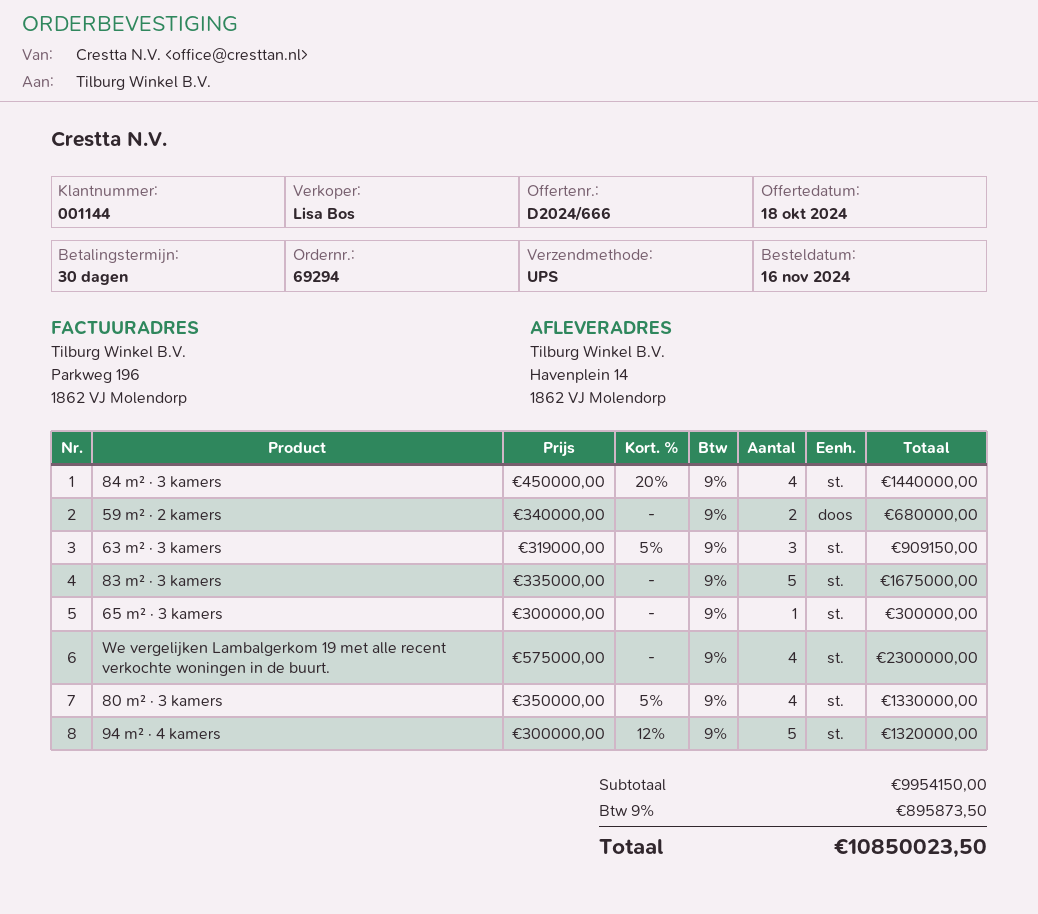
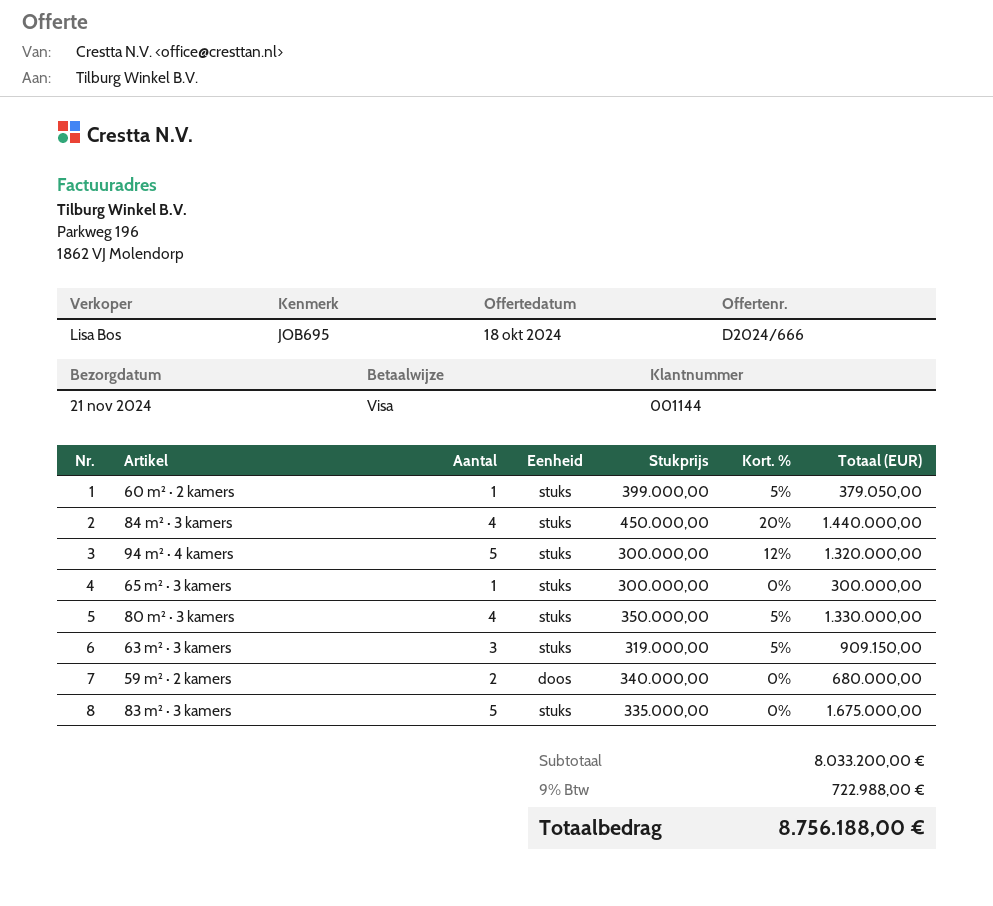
We vergelijken Lambalgerkom 19 met alle recent verkochte woningen in de buurt.: 4 x 575000.00 = 2300000.00 -> none
60 m² · 2 kamers: none -> 1 x 399000.00 - 5% = 379050.00
subtotal: 9954150.00 -> 8033200.00
tax: 9% = 895873.50 -> 9% = 722988.00
total: 10850023.50 -> 8756188.00

